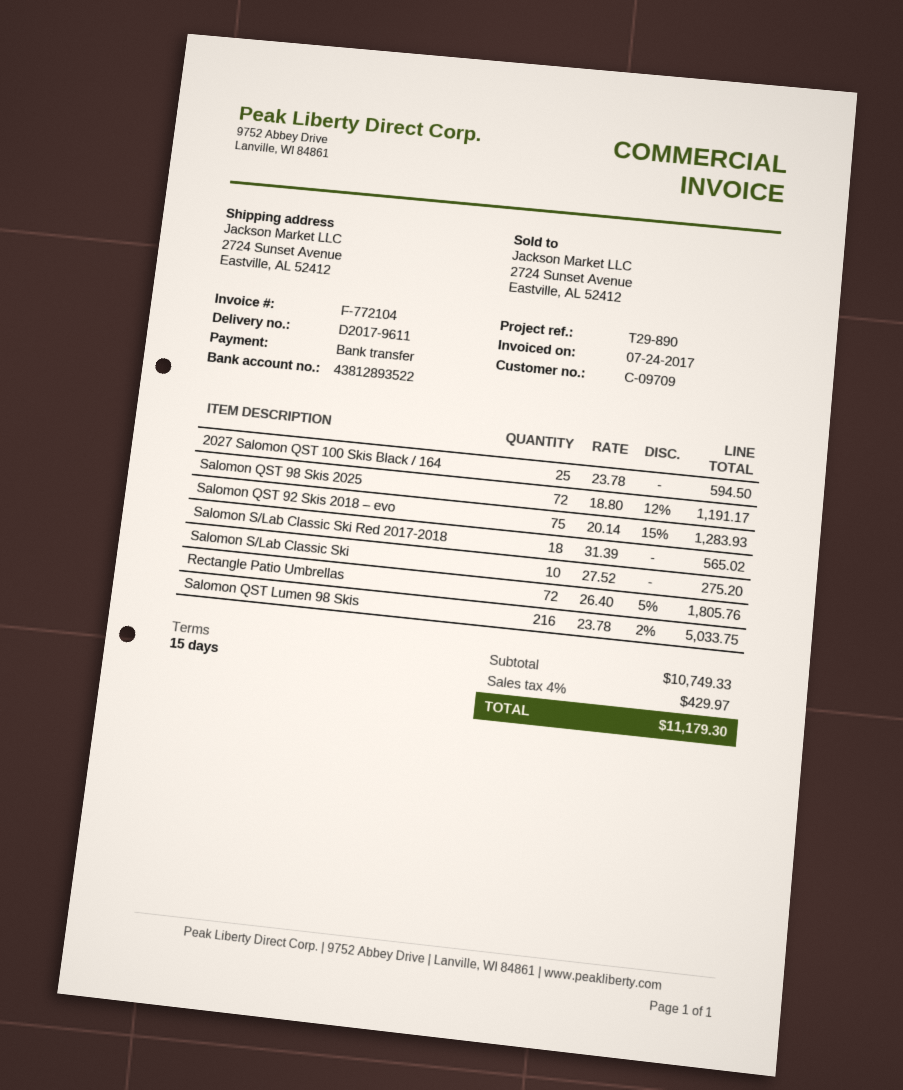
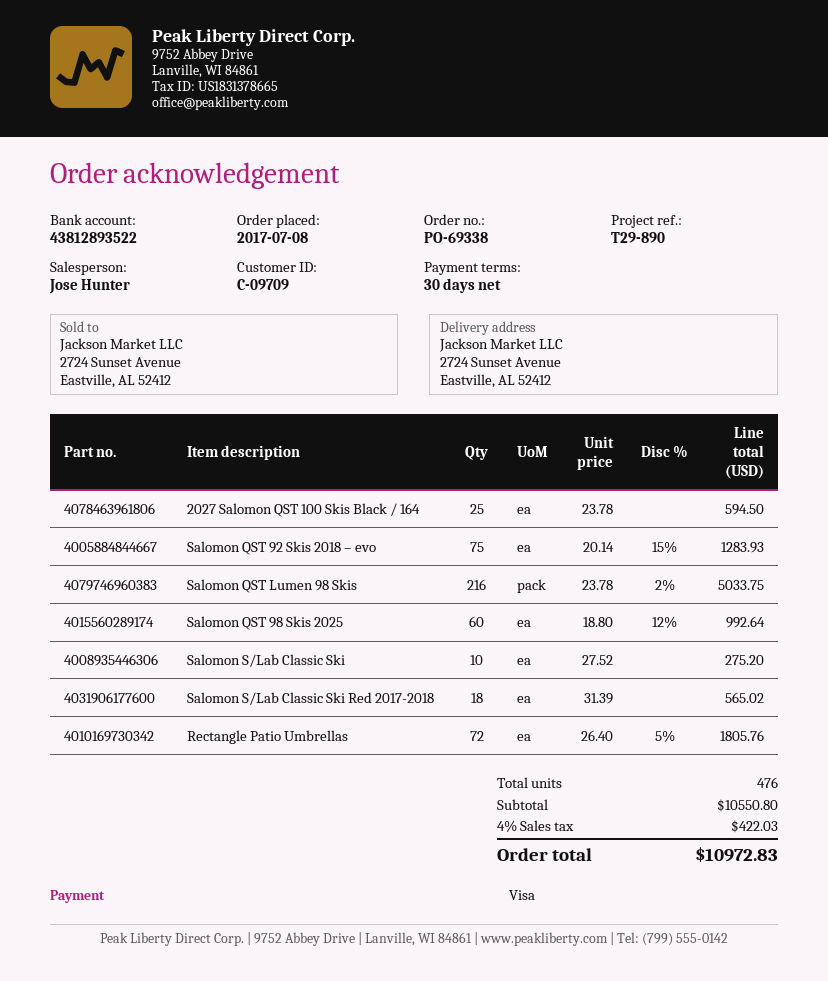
payment terms: 15 days -> 30 days
payment method: bank transfer -> Visa
Salomon QST 98 Skis 2025: 72 x 18.80 - 12% = 1191.17 -> 60 x 18.80 - 12% = 992.64
subtotal: 10749.33 -> 10550.80
tax: 4% = 429.97 -> 4% = 422.03
total: 11179.30 -> 10972.83

